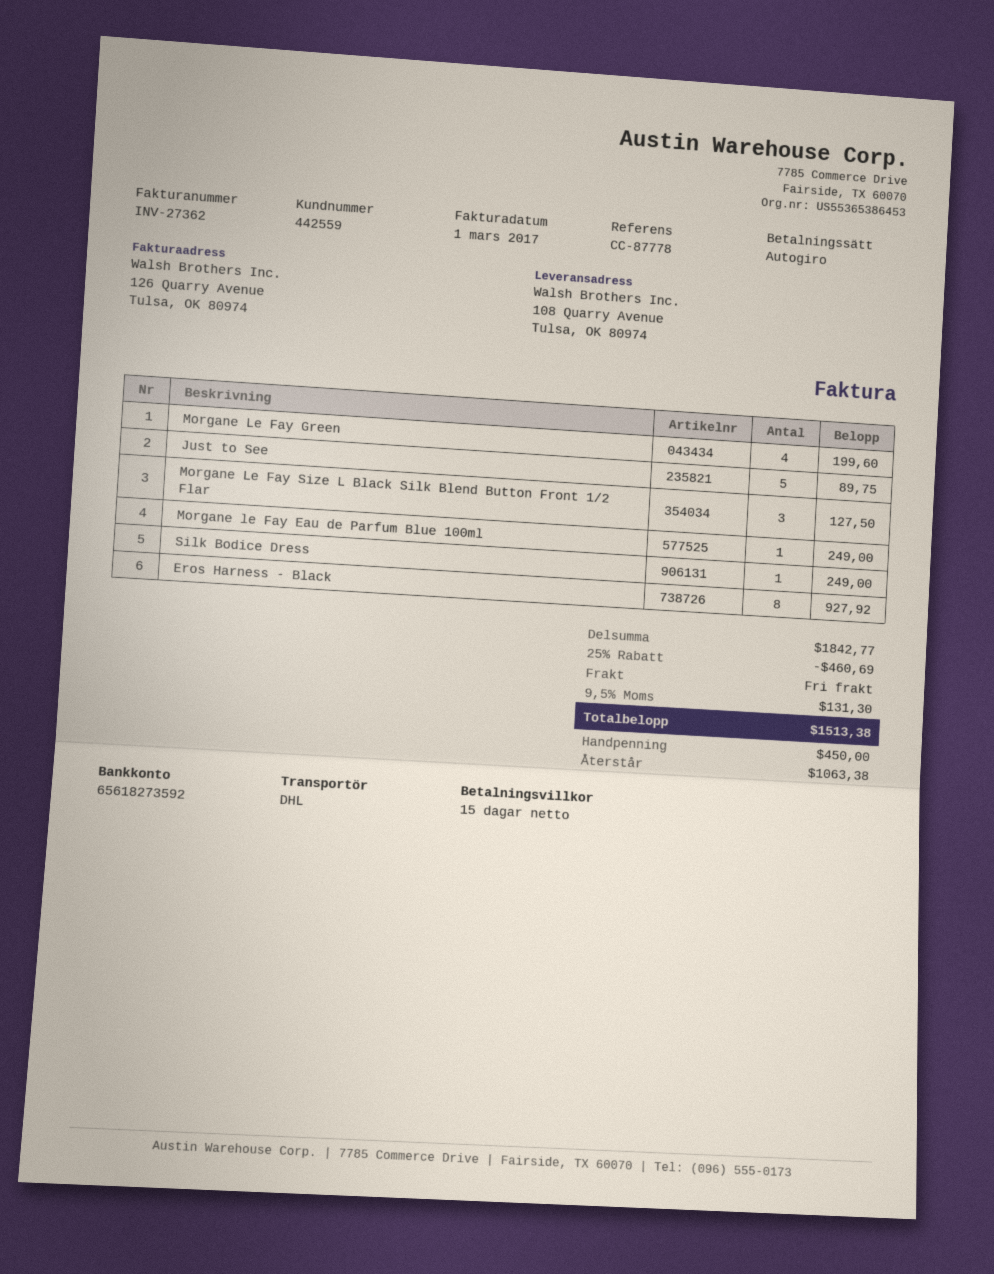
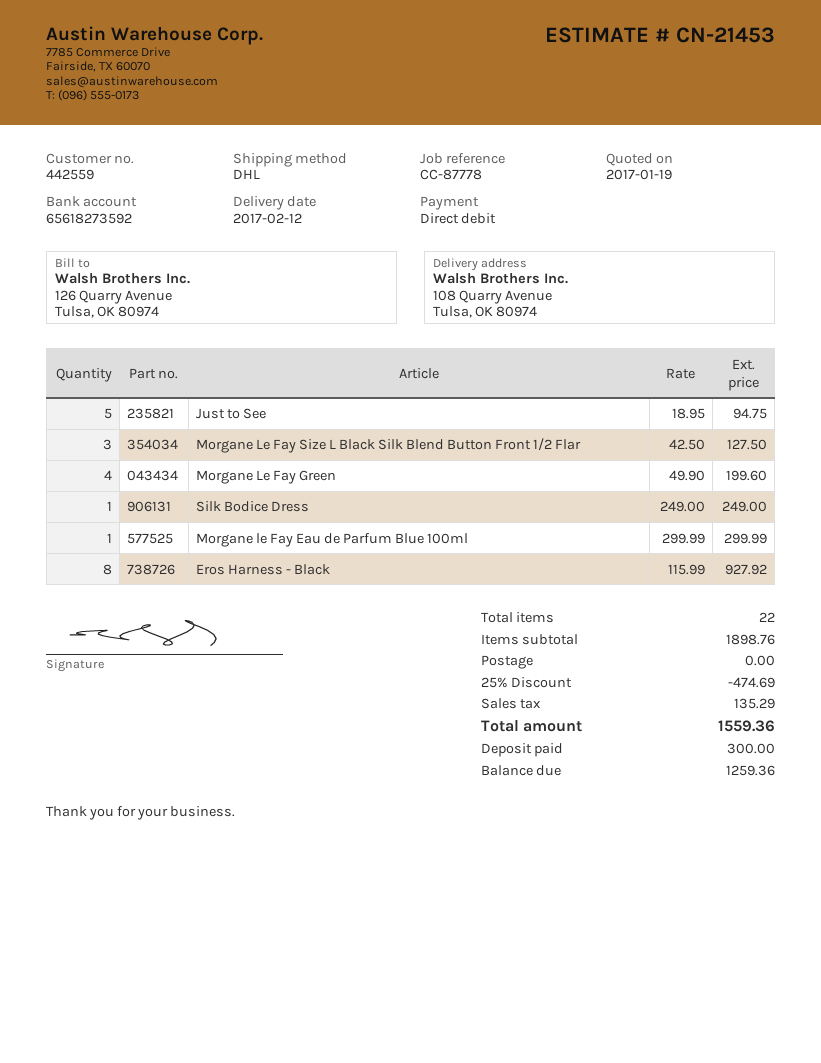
Just to See: 5 for 89.75 -> 5 for 94.75
Morgane le Fay Eau de Parfum Blue 100ml: 1 for 249.00 -> 1 for 299.99
subtotal: 1842.77 -> 1898.76
discount: 25% = 460.69 -> 25% = 474.69
tax: 131.30 -> 135.29
total: 1513.38 -> 1559.36
deposit: 450.00 -> 300.00
balance: 1063.38 -> 1259.36

